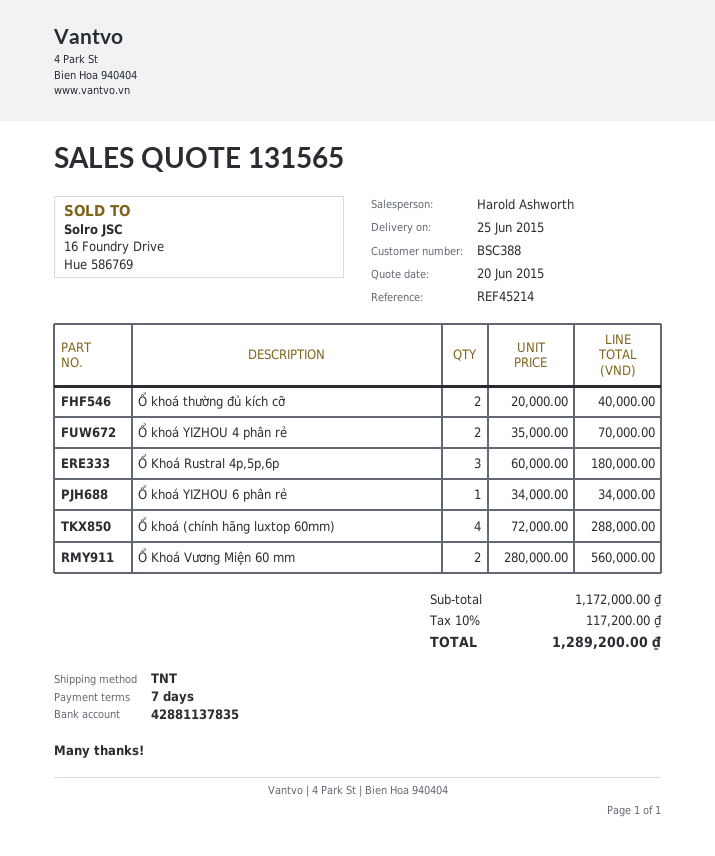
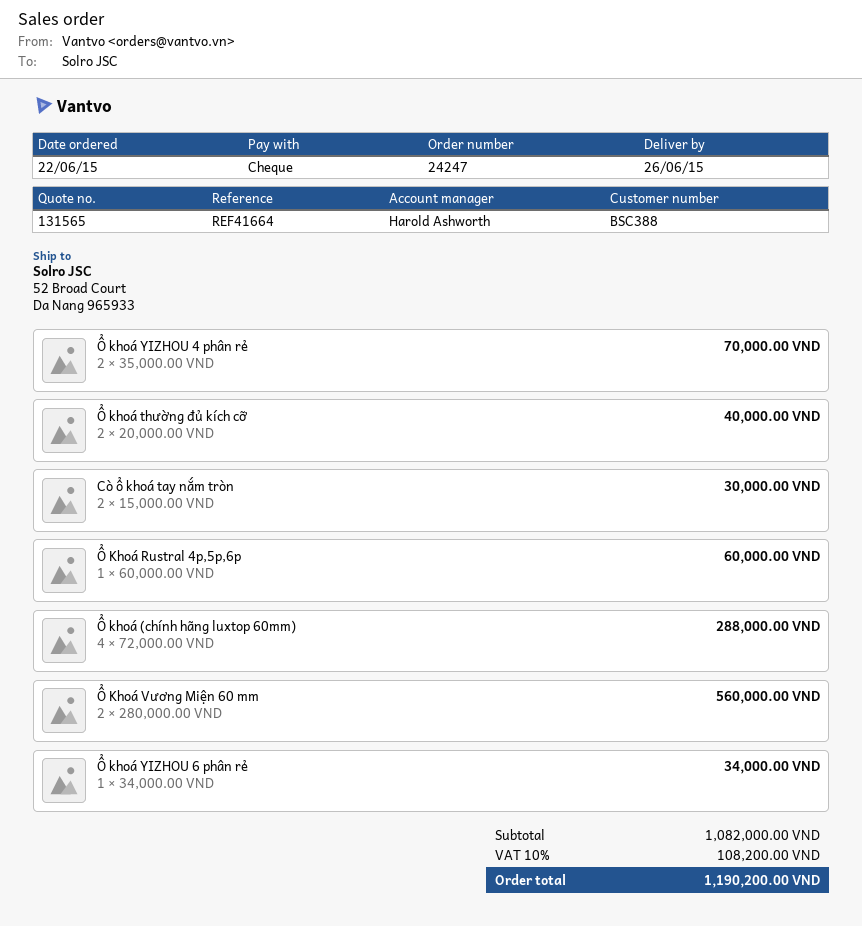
delivery date: 2015-06-25 -> 2015-06-26
reference: REF45214 -> REF41664
Ổ Khoá Rustral 4p,5p,6p: 3 x 60000.00 = 180000.00 -> 1 x 60000.00 = 60000.00
Cò ổ khoá tay nắm tròn: none -> 2 x 15000.00 = 30000.00
subtotal: 1172000.00 -> 1082000.00
tax: 10% = 117200.00 -> 10% = 108200.00
total: 1289200.00 -> 1190200.00

